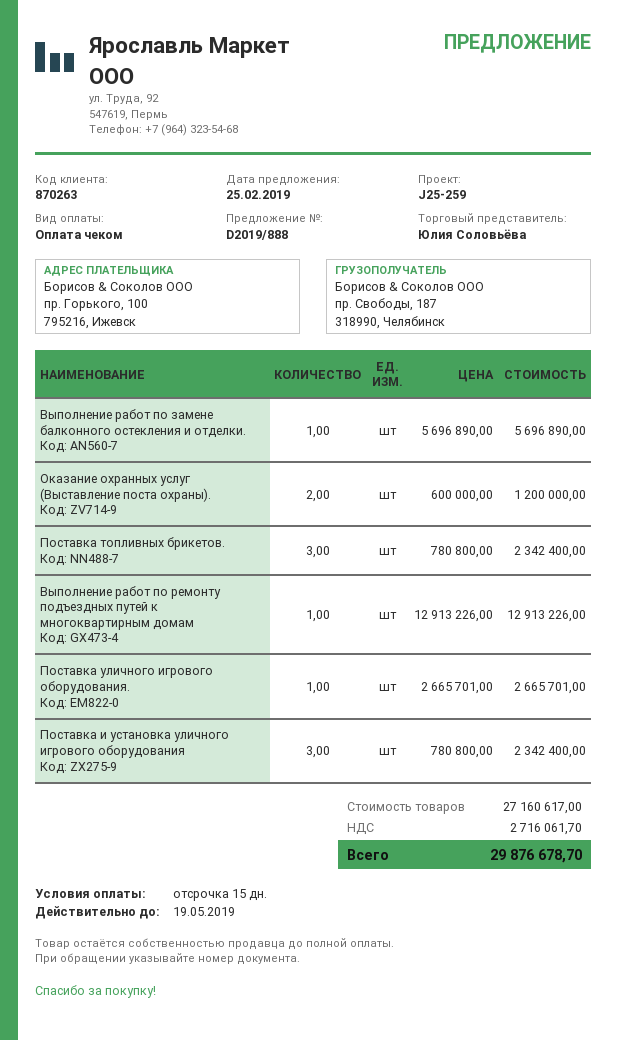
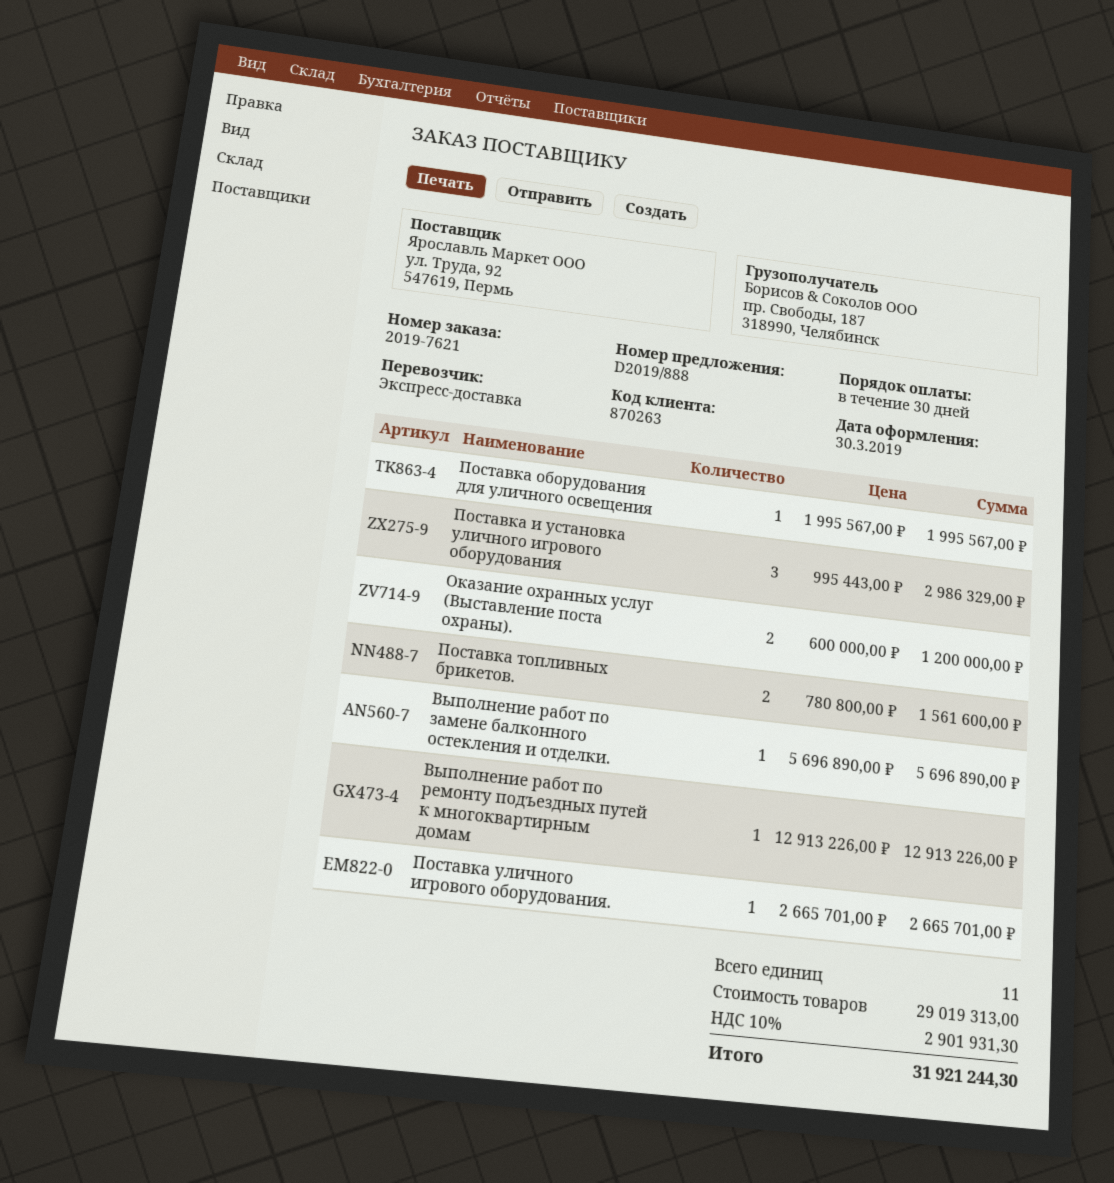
payment terms: 15 days -> 30 days
Поставка топливных брикетов.: 3 x 780800.00 = 2342400.00 -> 2 x 780800.00 = 1561600.00
Поставка и установка уличного игрового оборудования: 3 x 780800.00 = 2342400.00 -> 3 x 995443.00 = 2986329.00
Поставка оборудования для уличного освещения: none -> 1 x 1995567.00 = 1995567.00
subtotal: 27160617.00 -> 29019313.00
tax: 2716061.70 -> 2901931.30
total: 29876678.70 -> 31921244.30

